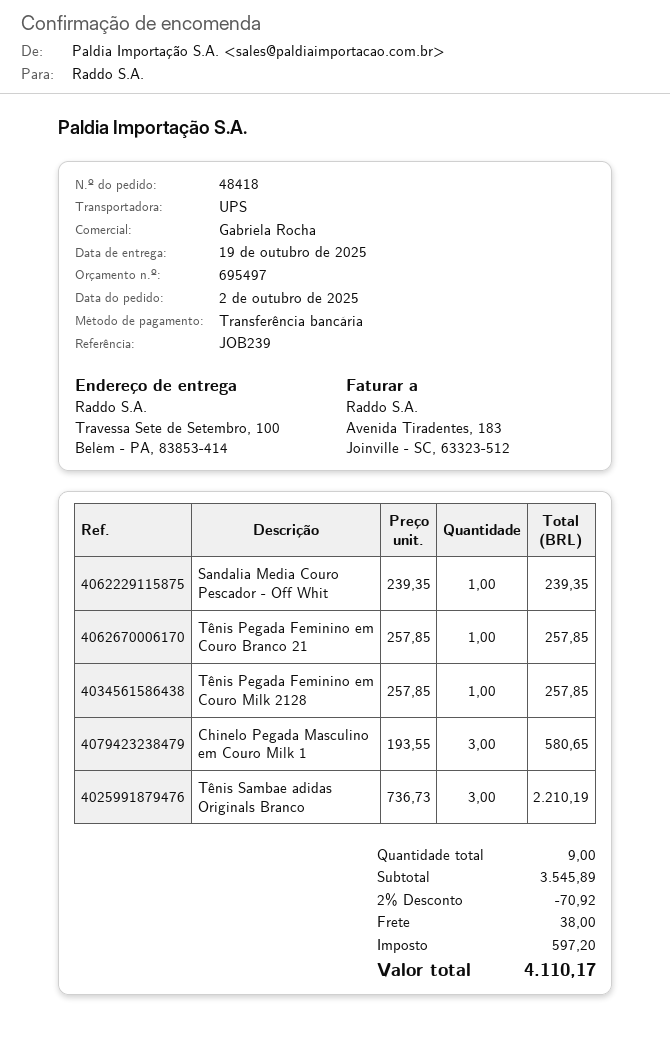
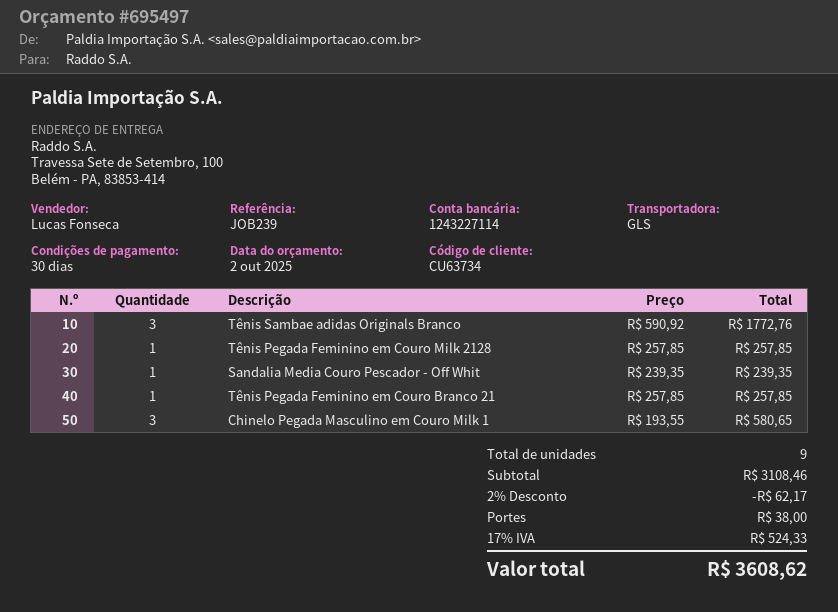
sales rep: Gabriela Rocha -> Lucas Fonseca
shipping method: UPS -> GLS
Tênis Sambae adidas Originals Branco: 3 x 736.73 = 2210.19 -> 3 x 590.92 = 1772.76
subtotal: 3545.89 -> 3108.46
discount: 2% = 70.92 -> 2% = 62.17
tax: 597.20 -> 524.33
total: 4110.17 -> 3608.62

